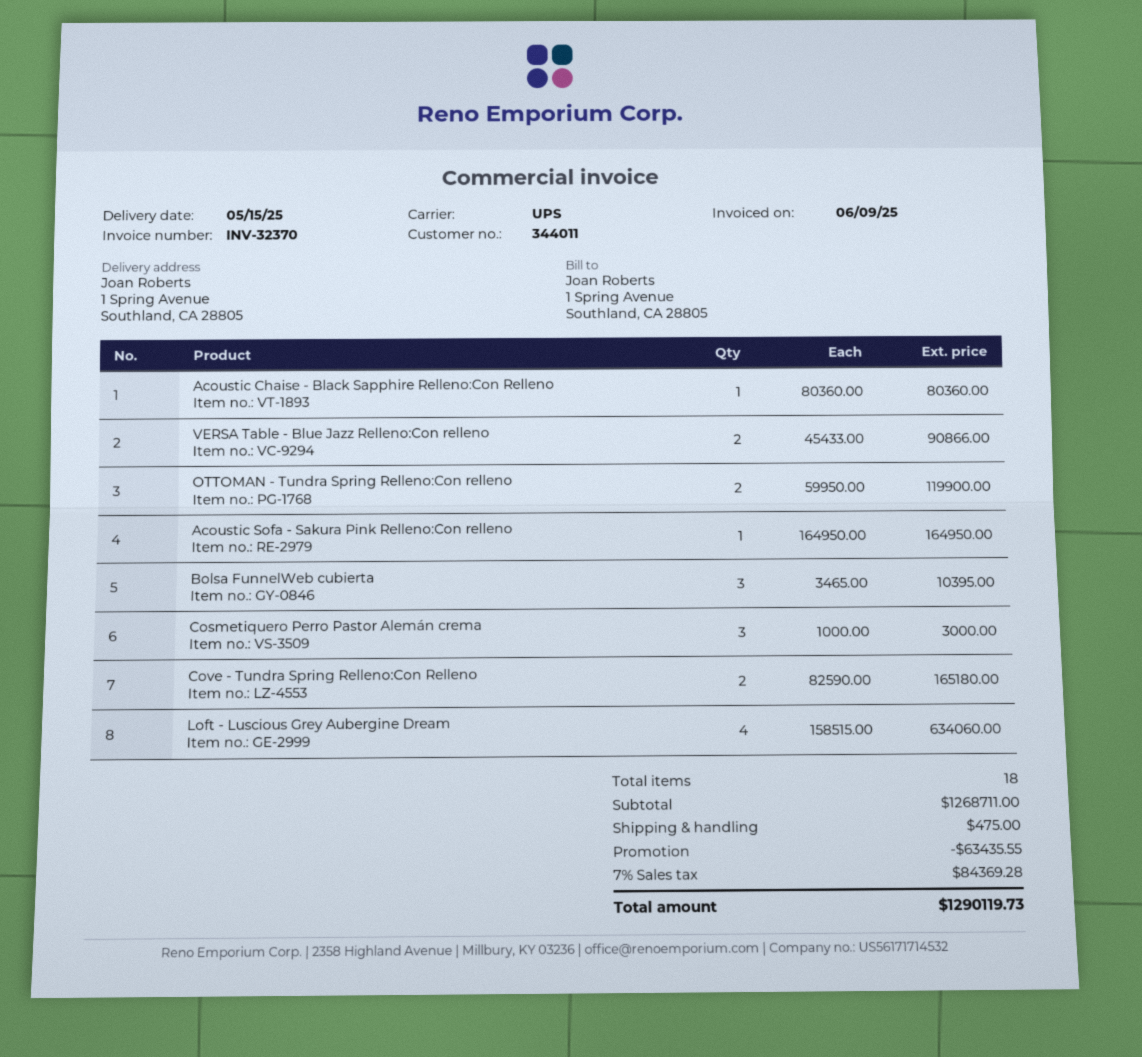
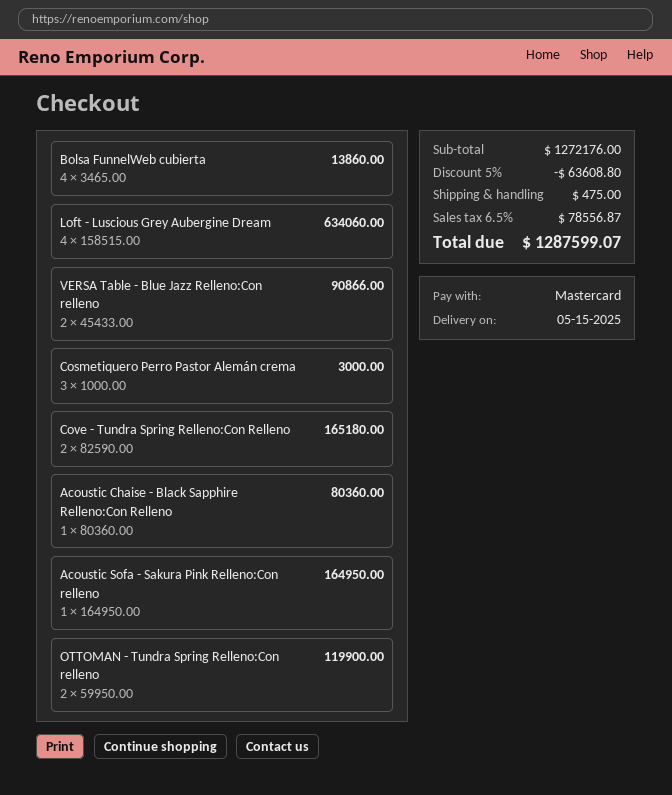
Bolsa FunnelWeb cubierta: 3 x 3465.00 = 10395.00 -> 4 x 3465.00 = 13860.00
subtotal: 1268711.00 -> 1272176.00
discount: 63435.55 -> 63608.80
tax: 7% = 84369.28 -> 6.5% = 78556.87
total: 1290119.73 -> 1287599.07

